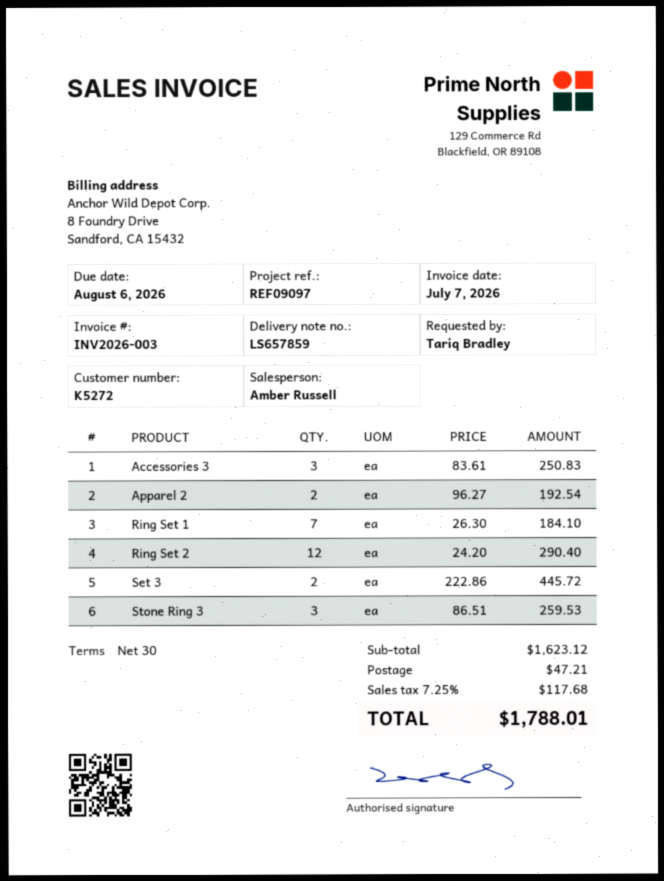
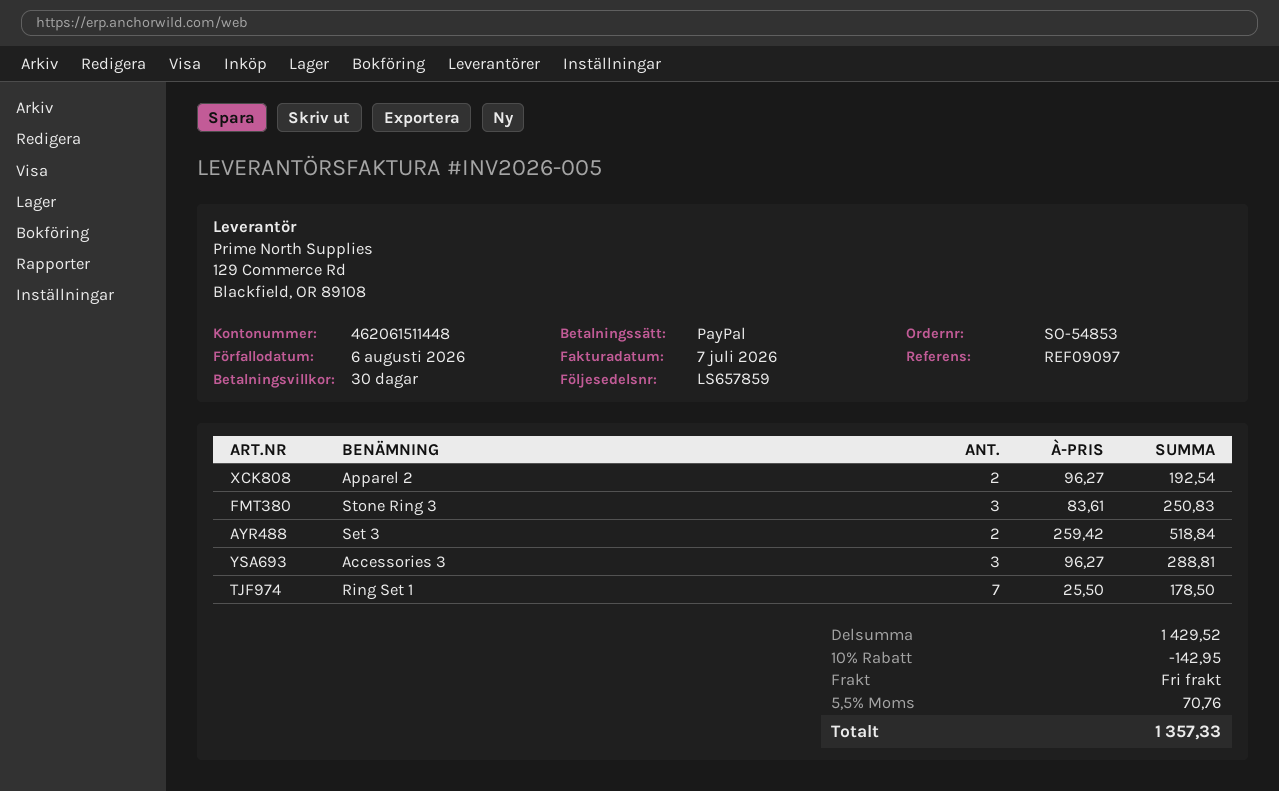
invoice number: INV2026-003 -> INV2026-005
Accessories 3: 3 x 83.61 = 250.83 -> 3 x 96.27 = 288.81
Ring Set 1: 7 x 26.30 = 184.10 -> 7 x 25.50 = 178.50
Ring Set 2: 12 x 24.20 = 290.40 -> none
Set 3: 2 x 222.86 = 445.72 -> 2 x 259.42 = 518.84
Stone Ring 3: 3 x 86.51 = 259.53 -> 3 x 83.61 = 250.83
subtotal: 1623.12 -> 1429.52
discount: none -> 10% = 142.95
shipping: 47.21 -> 0.00
tax: 7.25% = 117.68 -> 5.5% = 70.76
total: 1788.01 -> 1357.33

